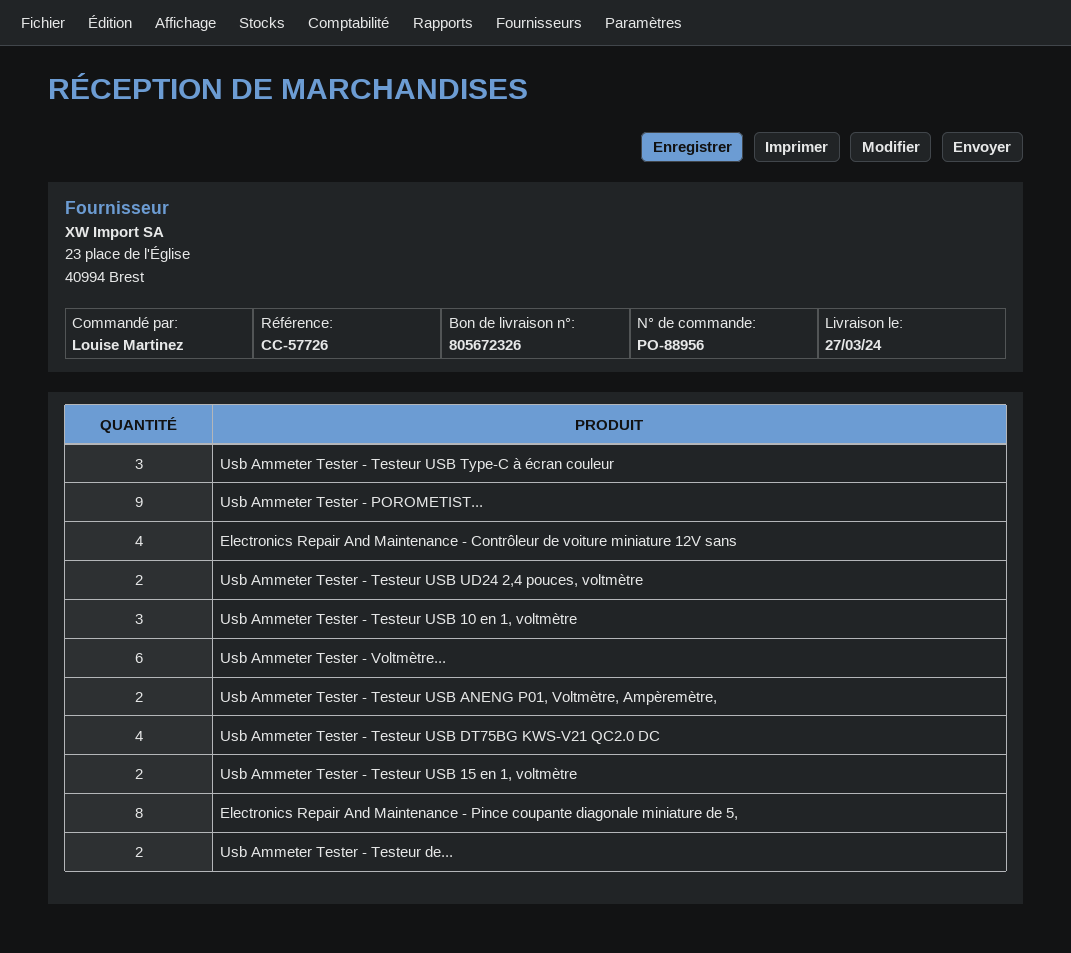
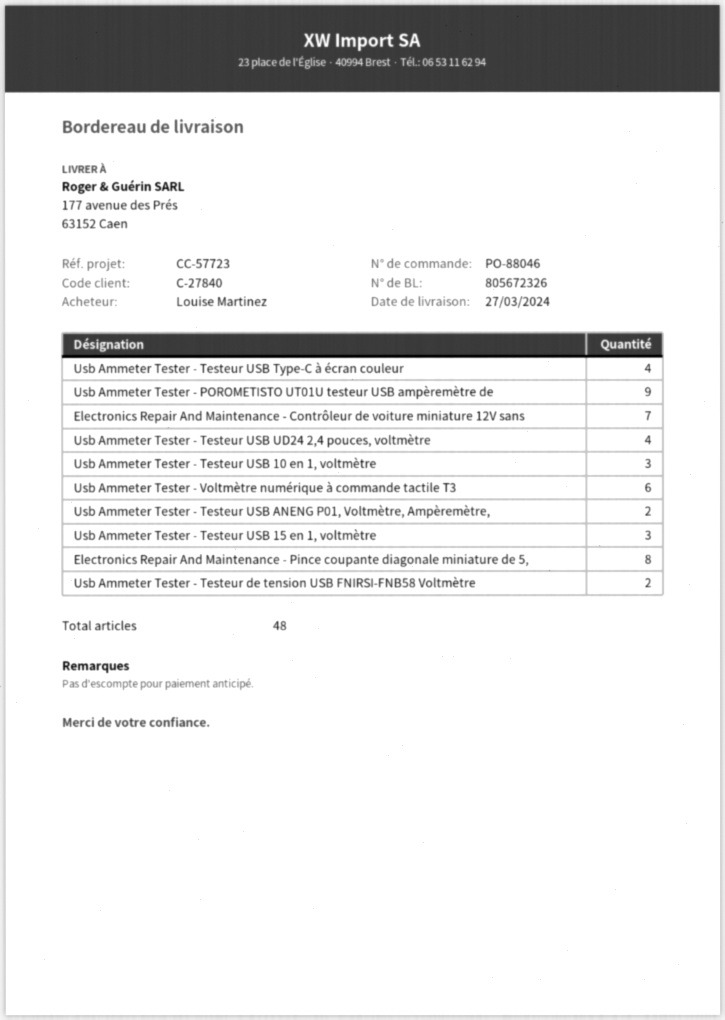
order number: PO-88956 -> PO-88046
reference: CC-57726 -> CC-57723
Usb Ammeter Tester - Testeur USB Type-C à écran couleur: 3 -> 4
Electronics Repair And Maintenance - Contrôleur de voiture miniature 12V sans: 4 -> 7
Usb Ammeter Tester - Testeur USB UD24 2,4 pouces, voltmètre: 2 -> 4
Usb Ammeter Tester - Testeur USB DT75BG KWS-V21 QC2.0 DC: 4 -> none
Usb Ammeter Tester - Testeur USB 15 en 1, voltmètre: 2 -> 3

